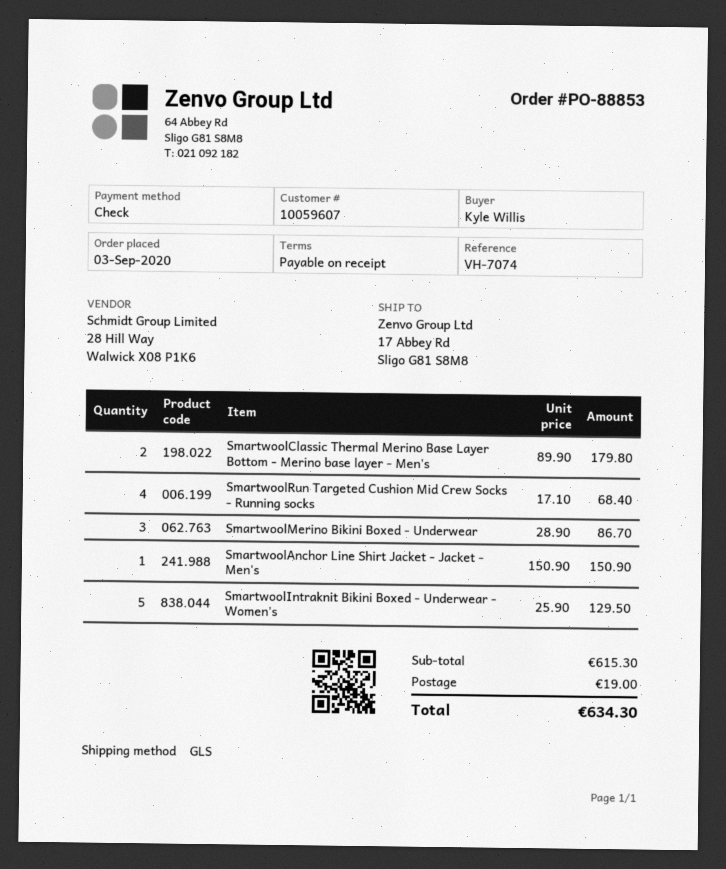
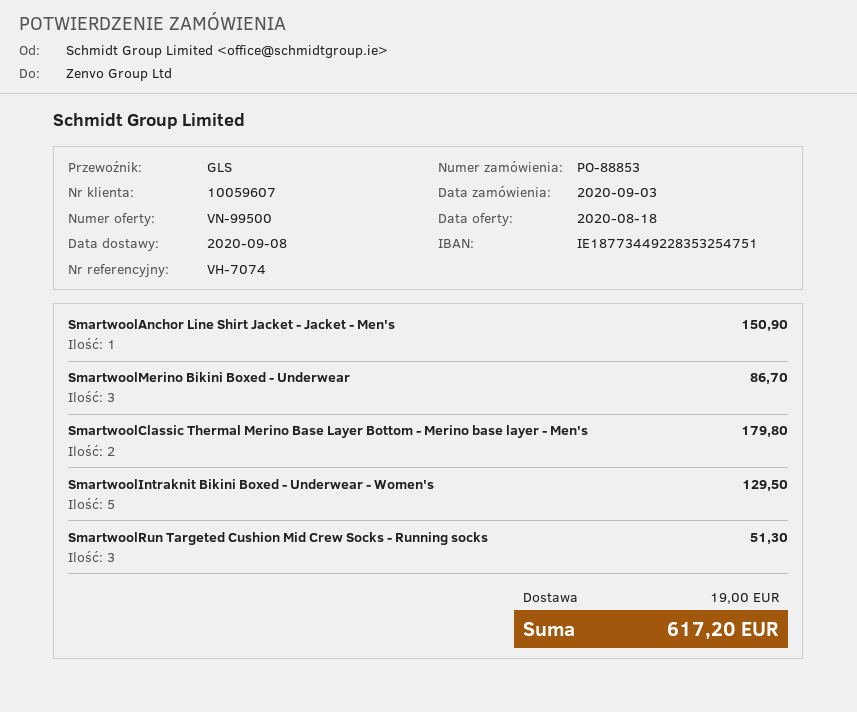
SmartwoolRun Targeted Cushion Mid Crew Socks - Running socks: 4 for 68.40 -> 3 for 51.30
total: 634.30 -> 617.20

